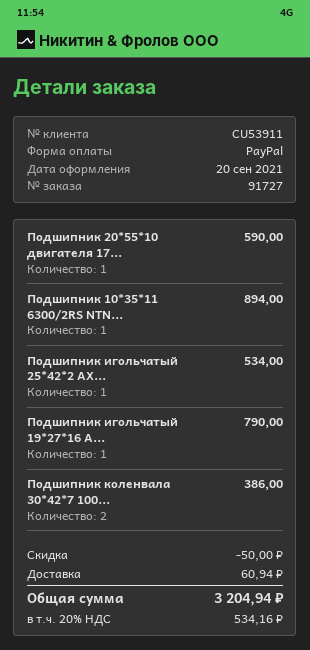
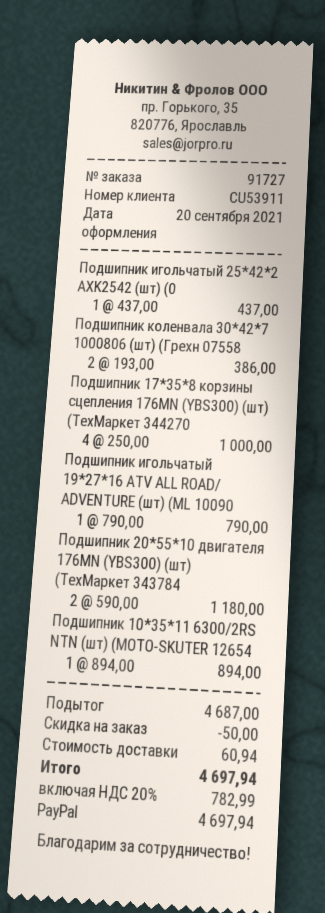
Подшипник 20*55*10 двигателя 17...: 1 for 590.00 -> 2 for 1180.00
Подшипник игольчатый 25*42*2 AX...: 1 for 534.00 -> 1 for 437.00
Подшипник 17*35*8 корзины сцепления 176MN (YBS300) (шт) (ТехМаркет 344270: none -> 4 for 1000.00
tax: 20% = 534.16 -> 20% = 782.99
total: 3204.94 -> 4697.94

